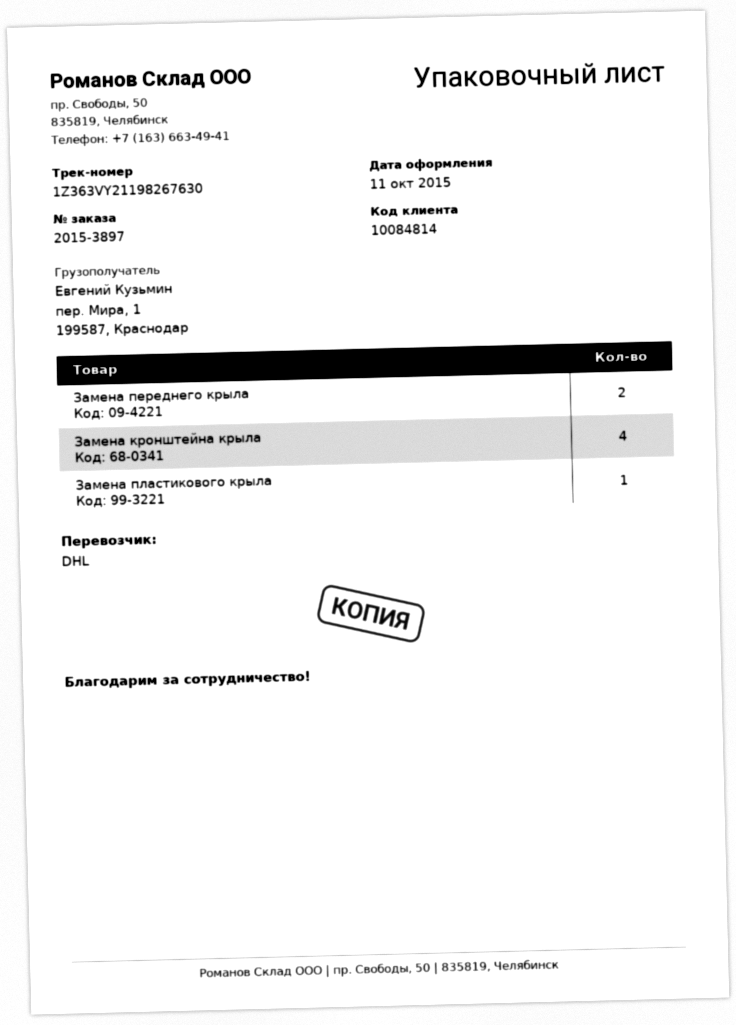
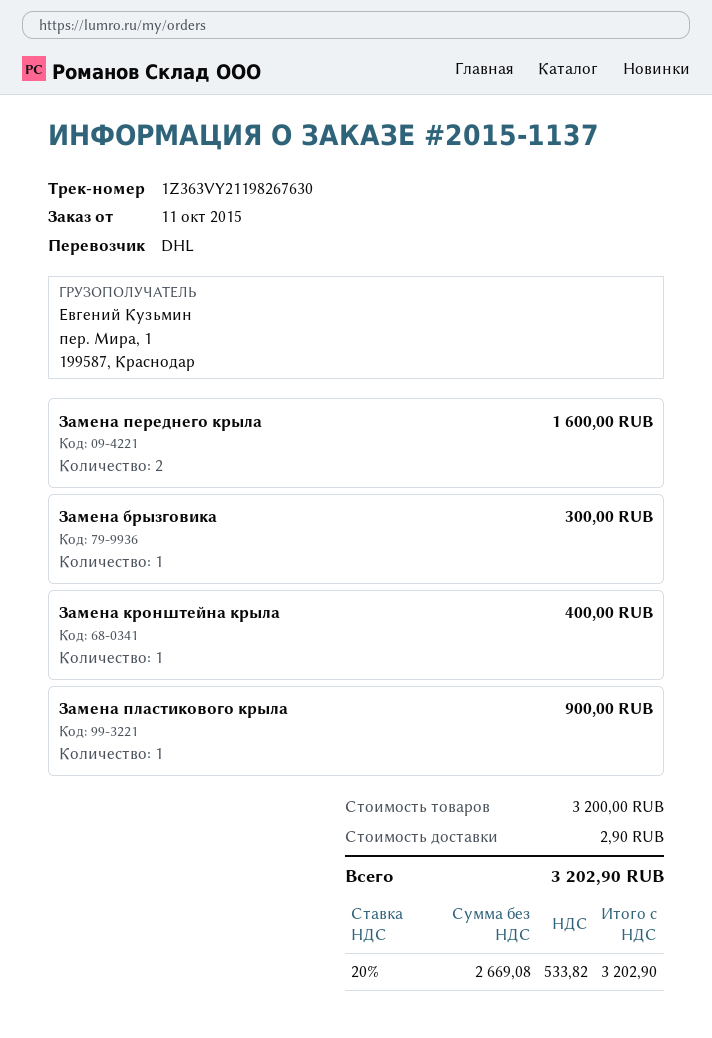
order number: 2015-3897 -> 2015-1137
Замена кронштейна крыла: 4 -> 1
Замена брызговика: none -> 1

